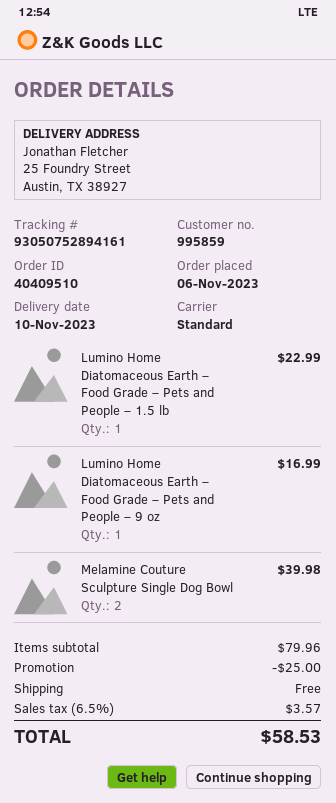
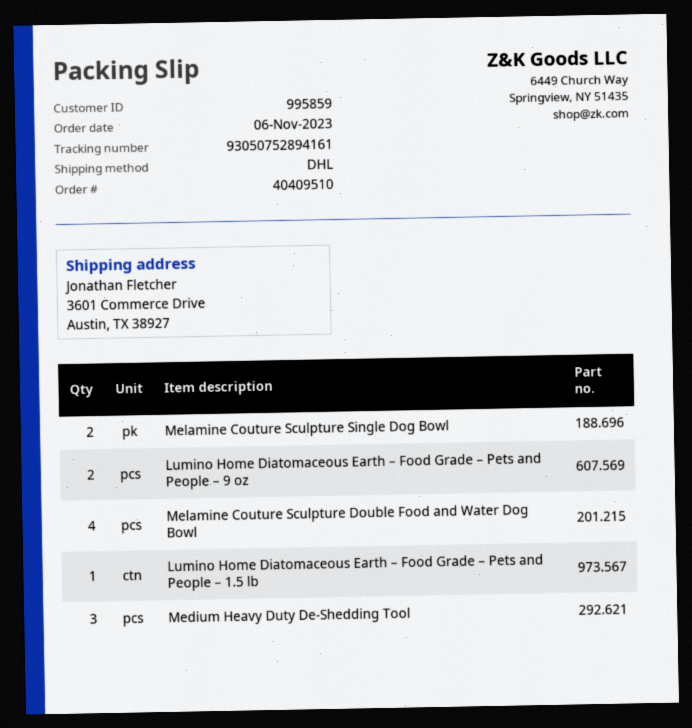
shipping method: standard -> DHL
ship to: 25 Foundry Street, Austin, TX 38927 -> 3601 Commerce Drive, Austin, TX 38927
Lumino Home Diatomaceous Earth – Food Grade – Pets and People – 9 oz: 1 -> 2
Melamine Couture Sculpture Double Food and Water Dog Bowl: none -> 4
Medium Heavy Duty De-Shedding Tool: none -> 3

